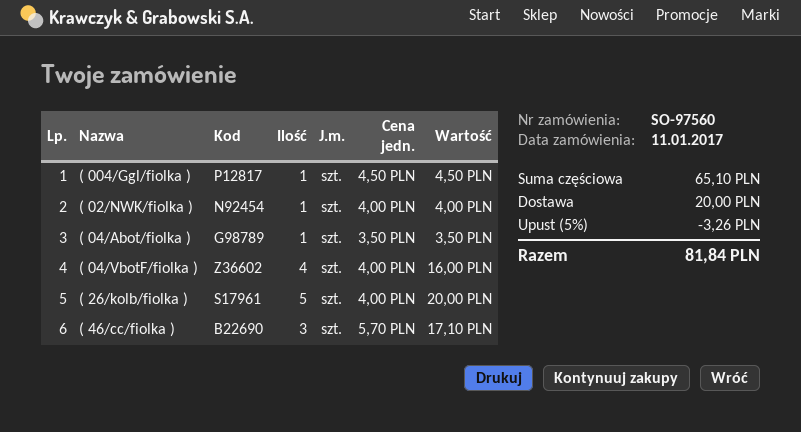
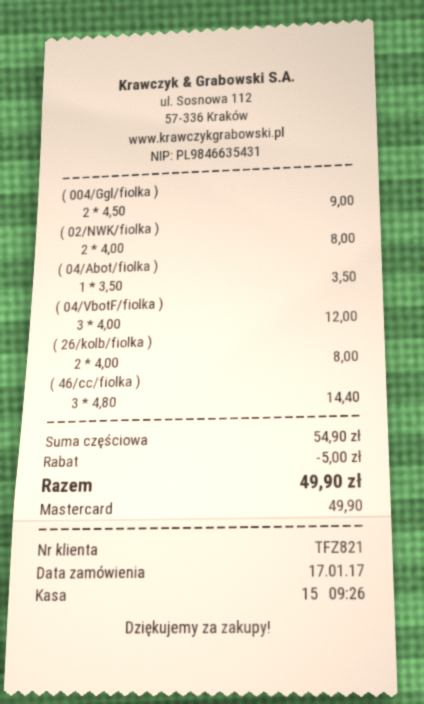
order date: 2017-01-11 -> 2017-01-17
( 004/Ggl/fiolka ): 1 x 4.50 = 4.50 -> 2 x 4.50 = 9.00
( 02/NWK/fiolka ): 1 x 4.00 = 4.00 -> 2 x 4.00 = 8.00
( 04/VbotF/fiolka ): 4 x 4.00 = 16.00 -> 3 x 4.00 = 12.00
( 26/kolb/fiolka ): 5 x 4.00 = 20.00 -> 2 x 4.00 = 8.00
( 46/cc/fiolka ): 3 x 5.70 = 17.10 -> 3 x 4.80 = 14.40
subtotal: 65.10 -> 54.90
discount: 3.26 -> 5.00
shipping: 20.00 -> none
total: 81.84 -> 49.90

